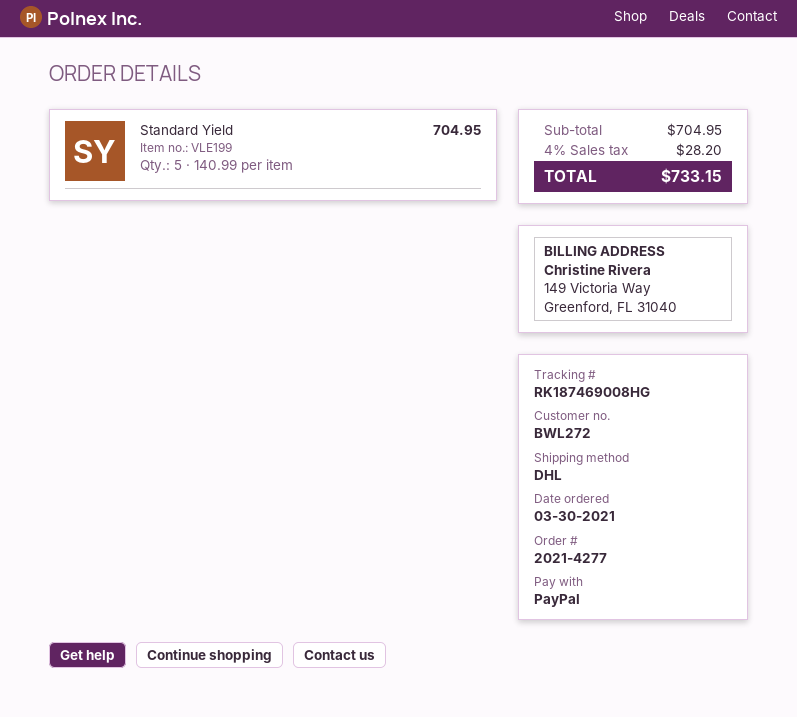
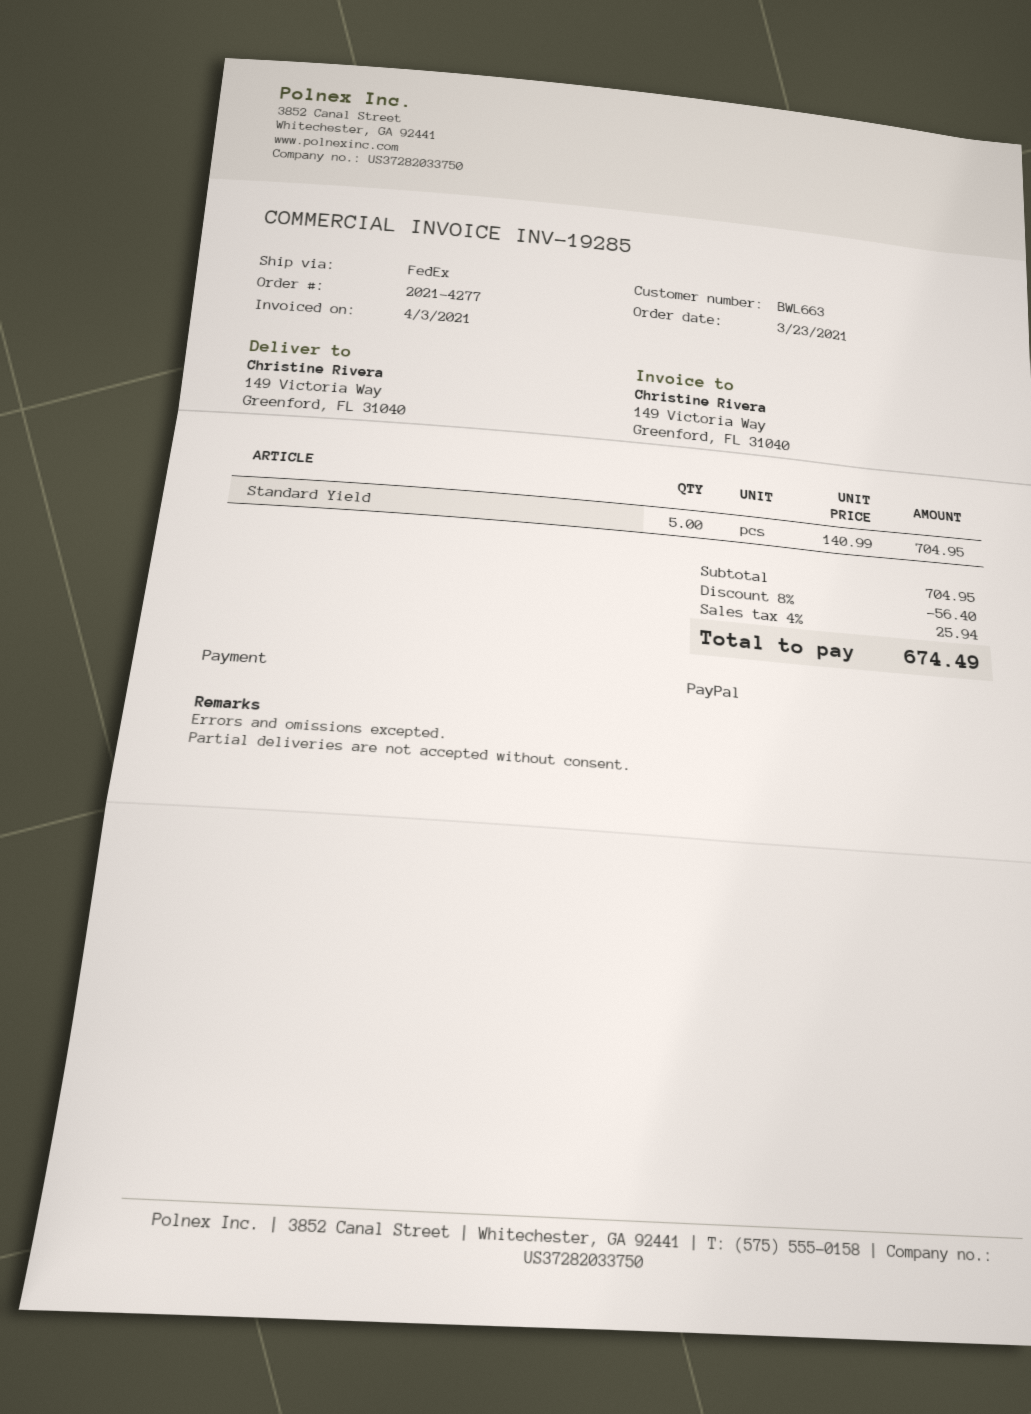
order date: 2021-03-30 -> 2021-03-23
customer number: BWL272 -> BWL663
shipping method: DHL -> FedEx
discount: none -> 8% = 56.40
tax: 4% = 28.20 -> 4% = 25.94
total: 733.15 -> 674.49

